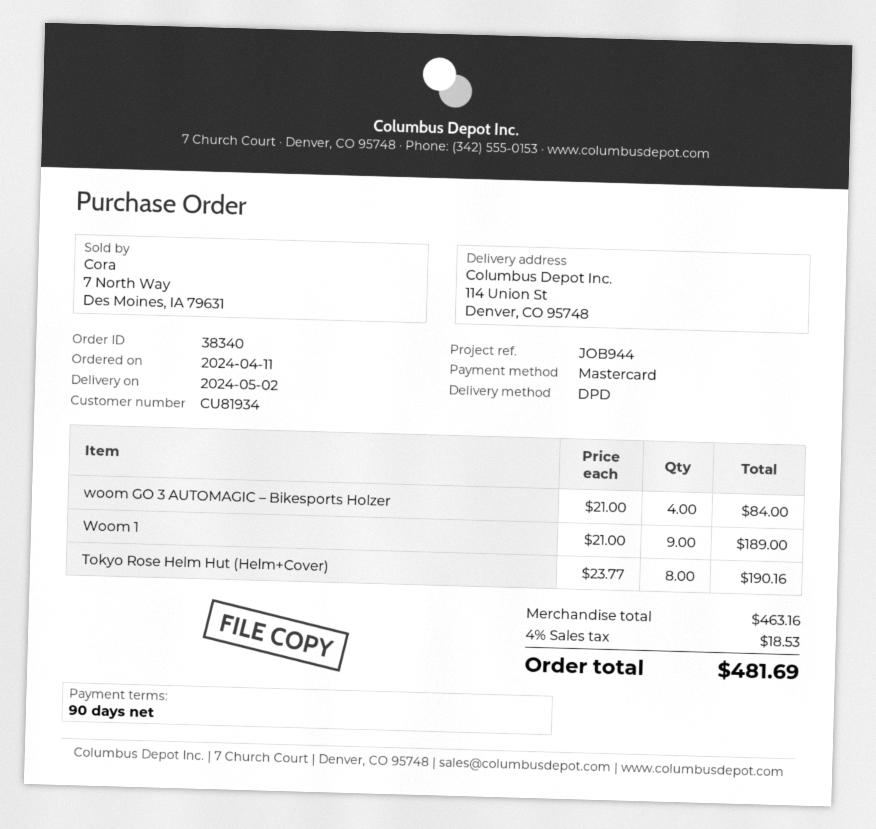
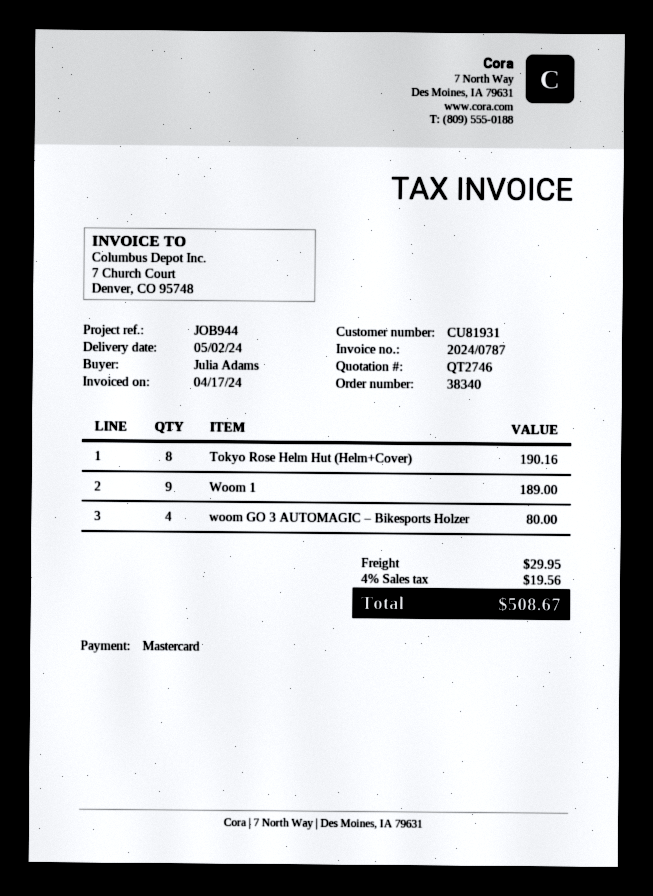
customer number: CU81934 -> CU81931
woom GO 3 AUTOMAGIC – Bikesports Holzer: 4 for 84.00 -> 4 for 80.00
shipping: none -> 29.95
tax: 4% = 18.53 -> 4% = 19.56
total: 481.69 -> 508.67

